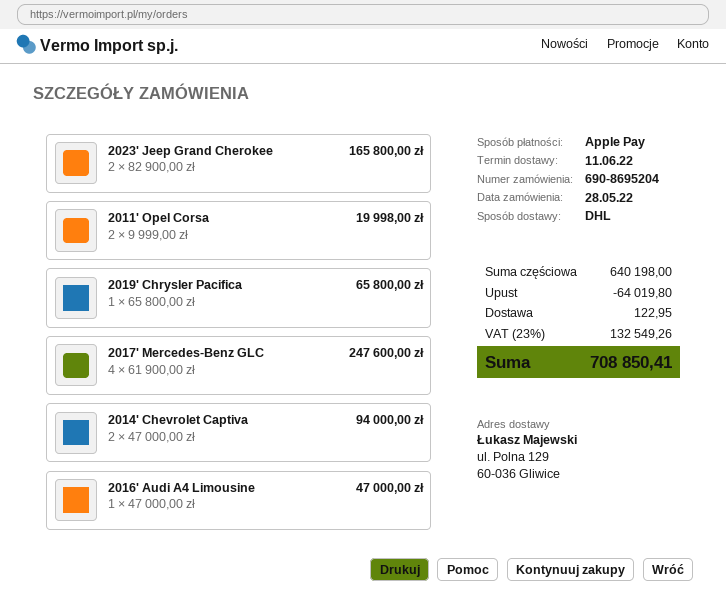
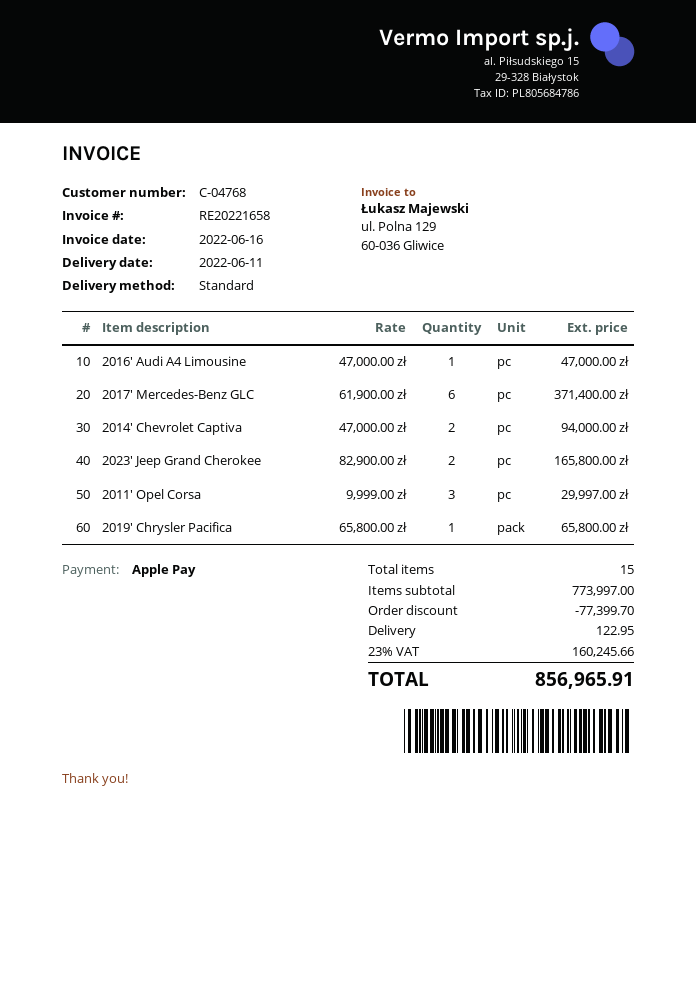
shipping method: DHL -> standard
2011' Opel Corsa: 2 x 9999.00 = 19998.00 -> 3 x 9999.00 = 29997.00
2017' Mercedes-Benz GLC: 4 x 61900.00 = 247600.00 -> 6 x 61900.00 = 371400.00
subtotal: 640198.00 -> 773997.00
discount: 64019.80 -> 77399.70
tax: 23% = 132549.26 -> 23% = 160245.66
total: 708850.41 -> 856965.91

